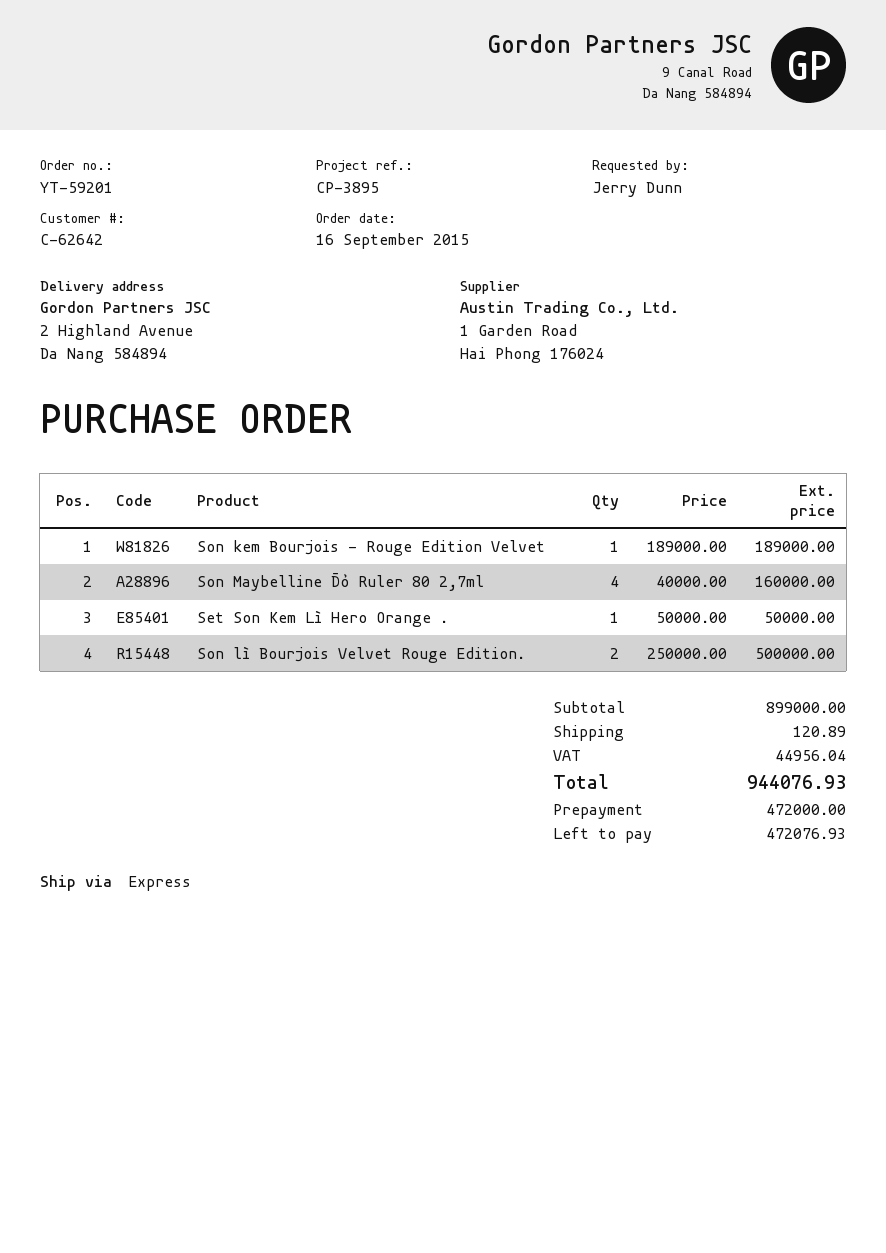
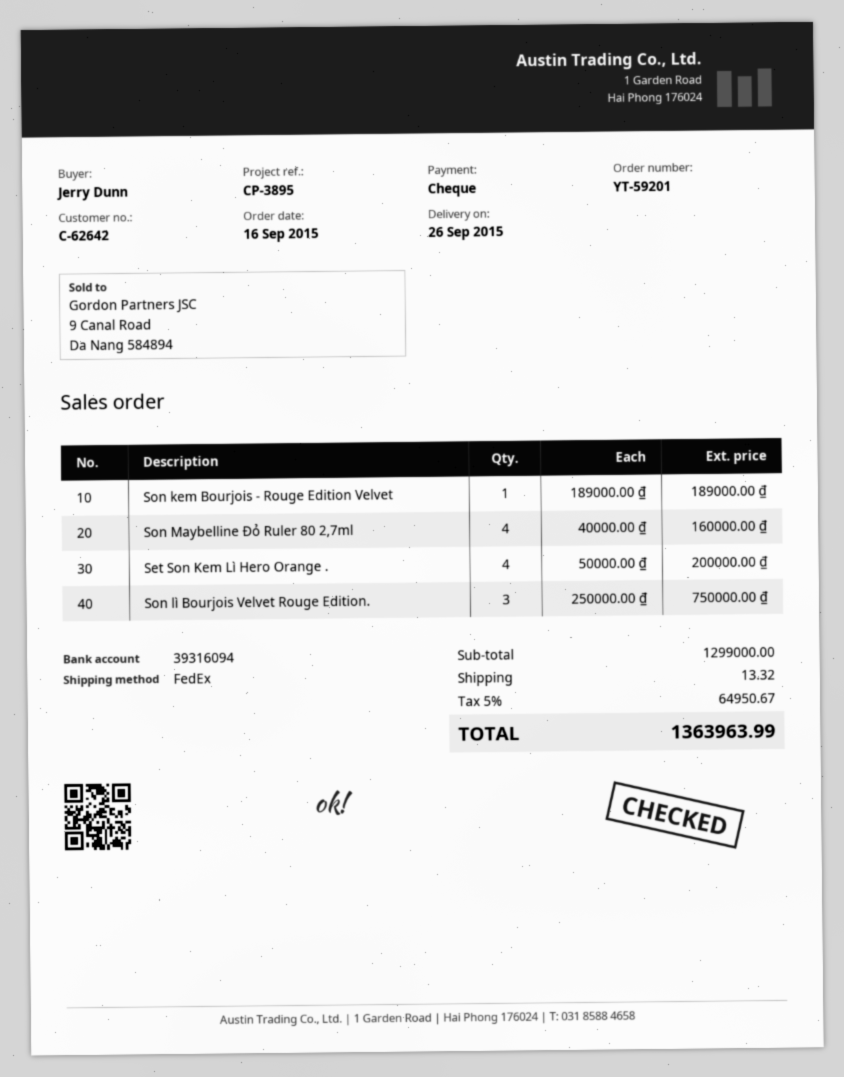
shipping method: express -> FedEx
Set Son Kem Lì Hero Orange .: 1 x 50000.00 = 50000.00 -> 4 x 50000.00 = 200000.00
Son lì Bourjois Velvet Rouge Edition.: 2 x 250000.00 = 500000.00 -> 3 x 250000.00 = 750000.00
subtotal: 899000.00 -> 1299000.00
shipping: 120.89 -> 13.32
tax: 44956.04 -> 64950.67
total: 944076.93 -> 1363963.99

